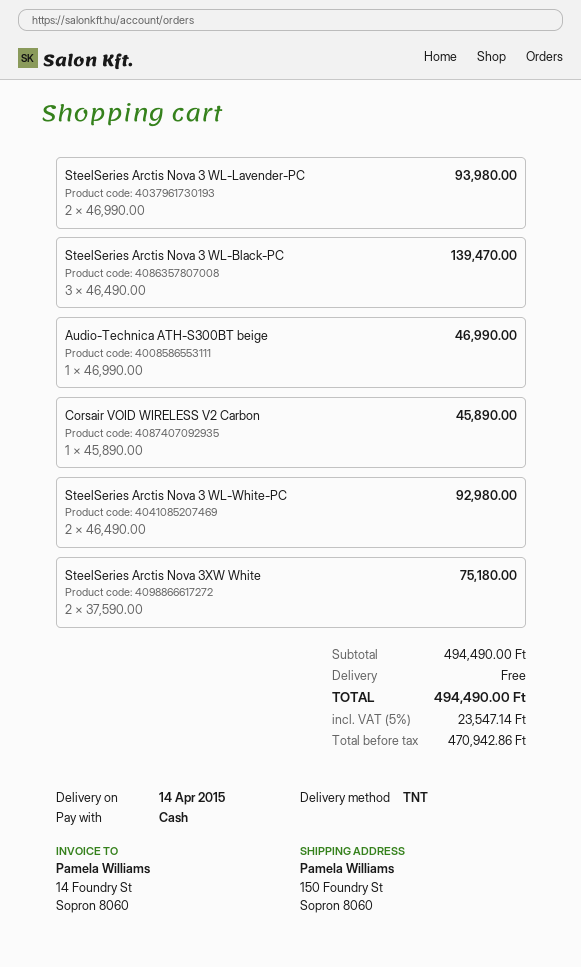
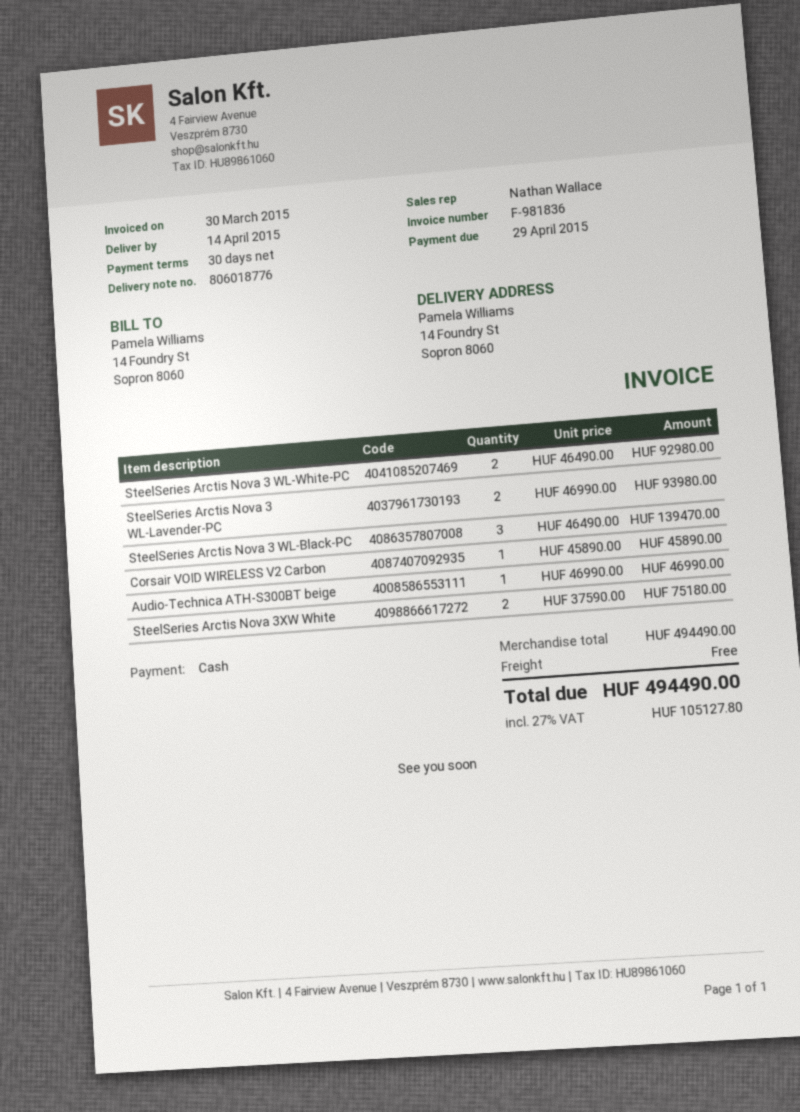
ship to: 150 Foundry St, Sopron 8060 -> 14 Foundry St, Sopron 8060
tax: 5% = 23547.14 -> 27% = 105127.80

